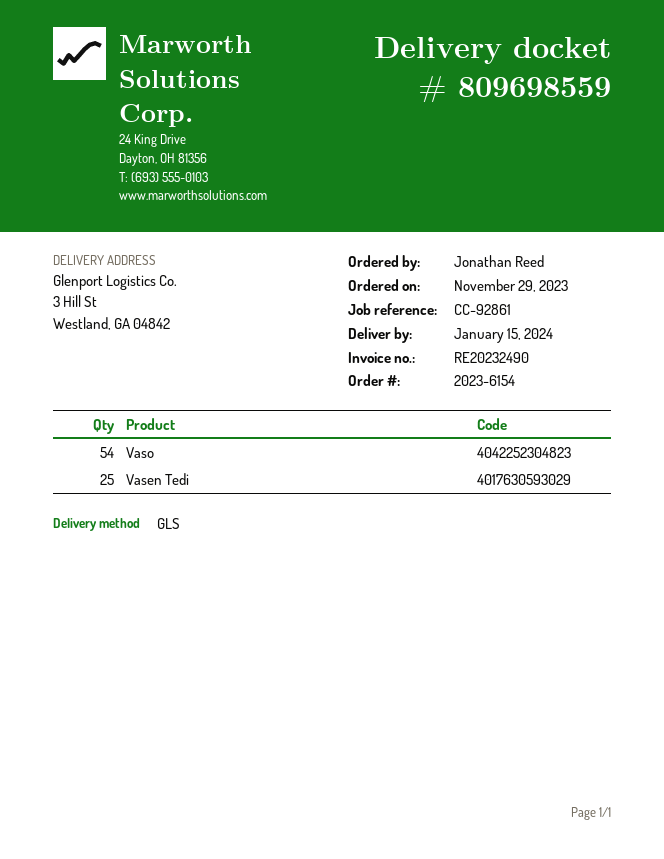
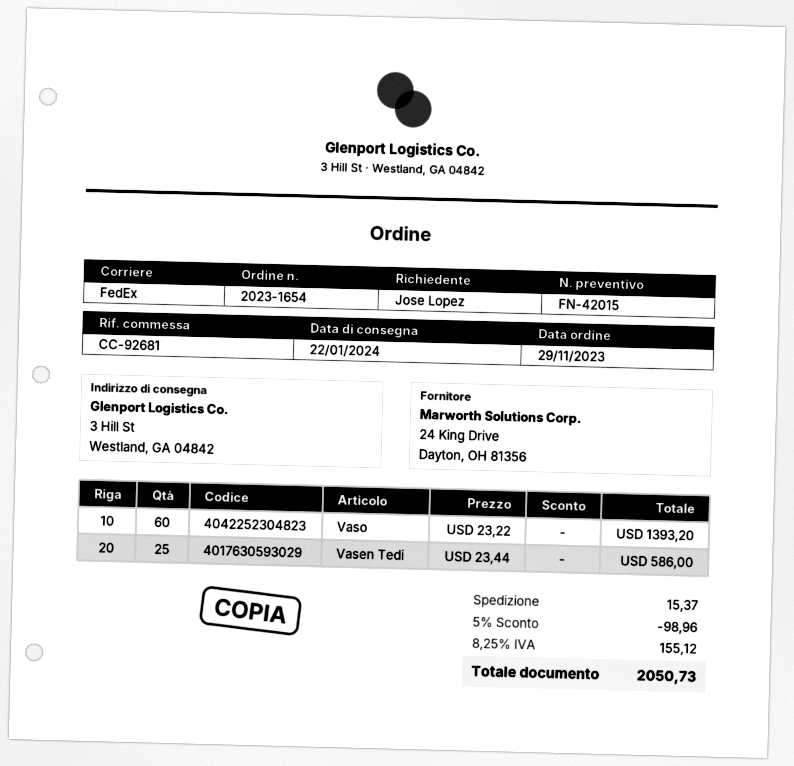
order number: 2023-6154 -> 2023-1654
delivery date: 2024-01-15 -> 2024-01-22
reference: CC-92861 -> CC-92681
ordered by: Jonathan Reed -> Jose Lopez
shipping method: GLS -> FedEx
Vaso: 54 -> 60

